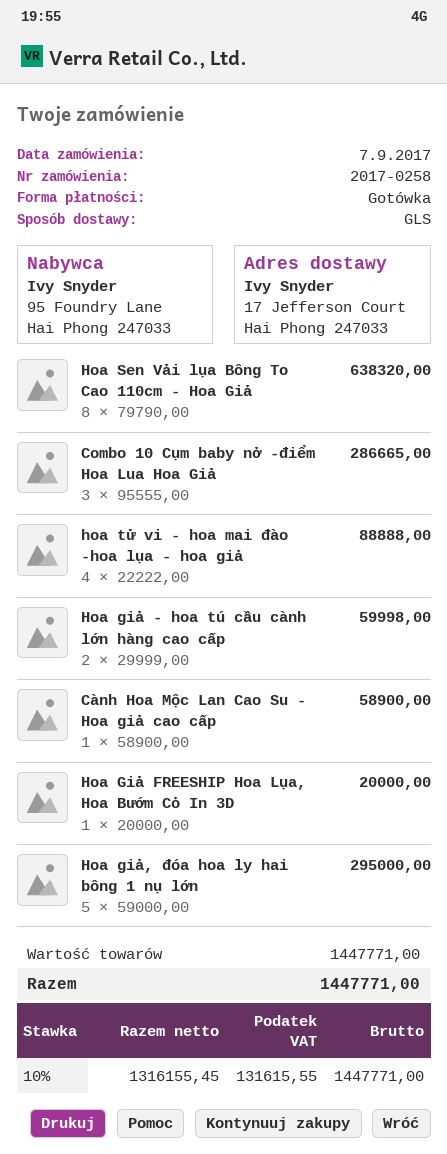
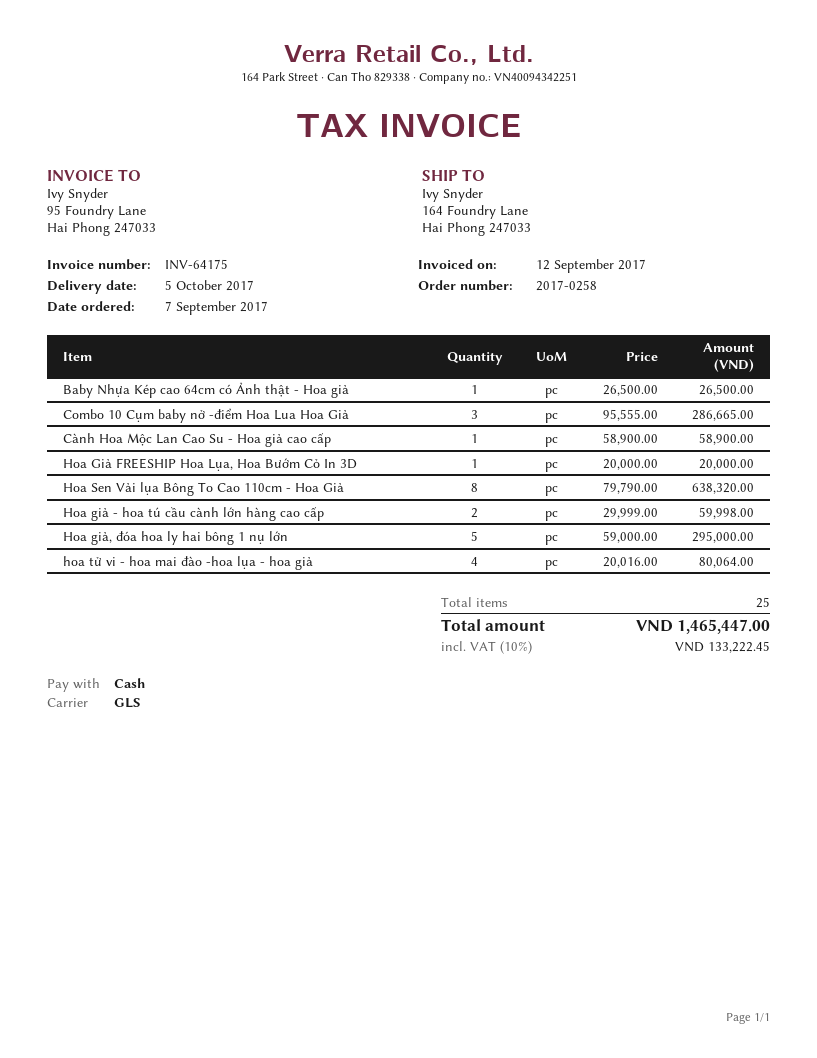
ship to: 17 Jefferson Court, Hai Phong 247033 -> 164 Foundry Lane, Hai Phong 247033
hoa tử vi - hoa mai đào -hoa lụa - hoa giả: 4 x 22222.00 = 88888.00 -> 4 x 20016.00 = 80064.00
Baby Nhựa Kép cao 64cm có Ảnh thật - Hoa giả: none -> 1 x 26500.00 = 26500.00
tax: 10% = 131615.55 -> 10% = 133222.45
total: 1447771.00 -> 1465447.00

